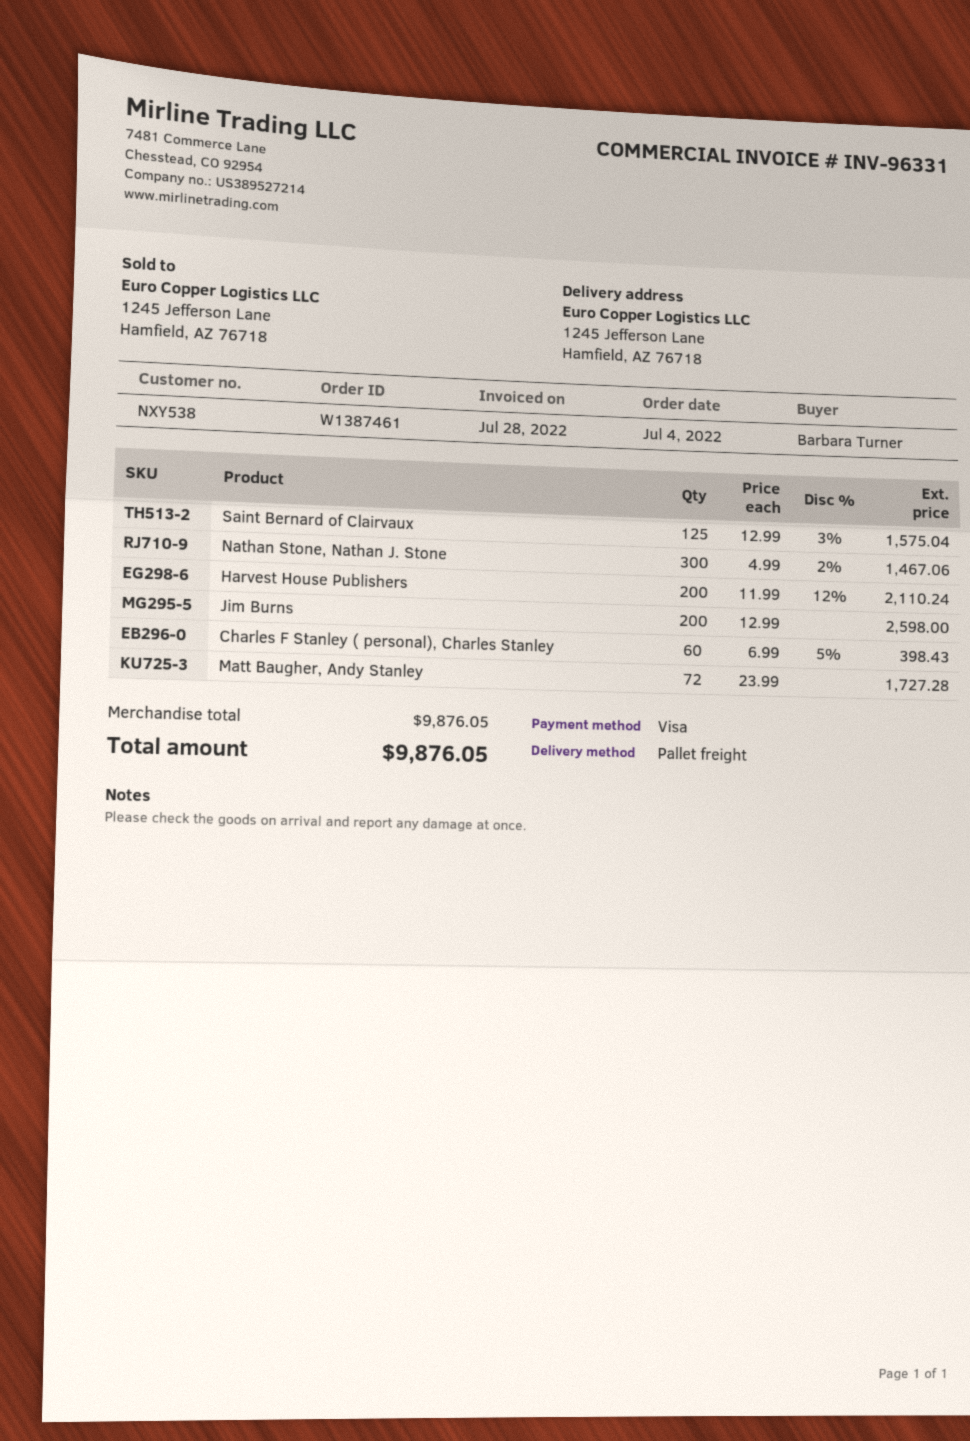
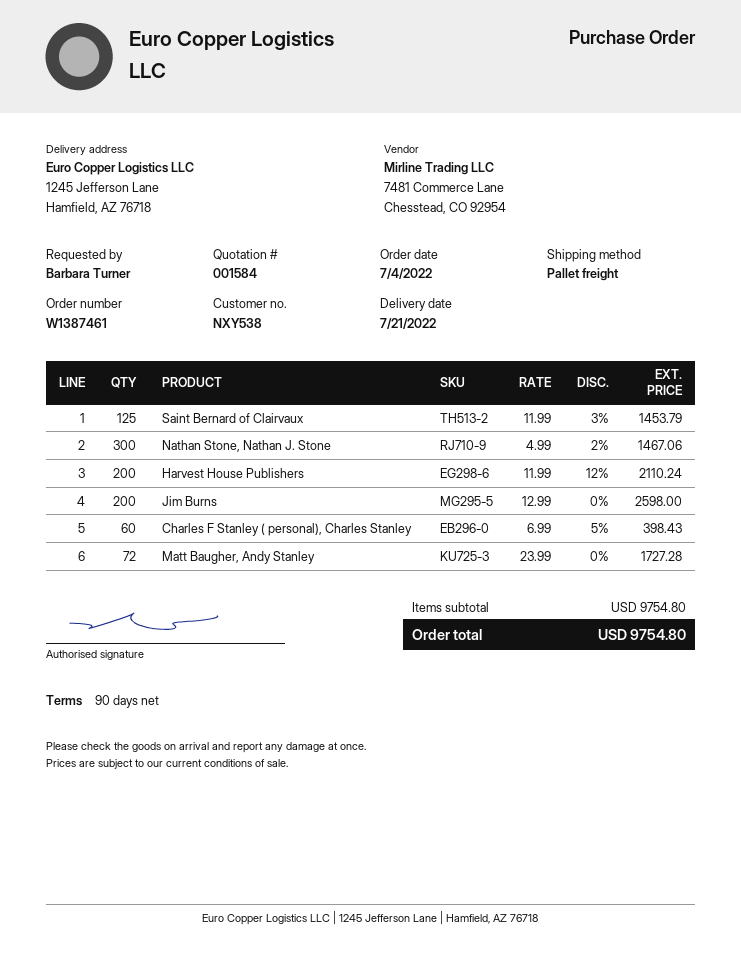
Saint Bernard of Clairvaux: 125 x 12.99 - 3% = 1575.04 -> 125 x 11.99 - 3% = 1453.79
subtotal: 9876.05 -> 9754.80
total: 9876.05 -> 9754.80

